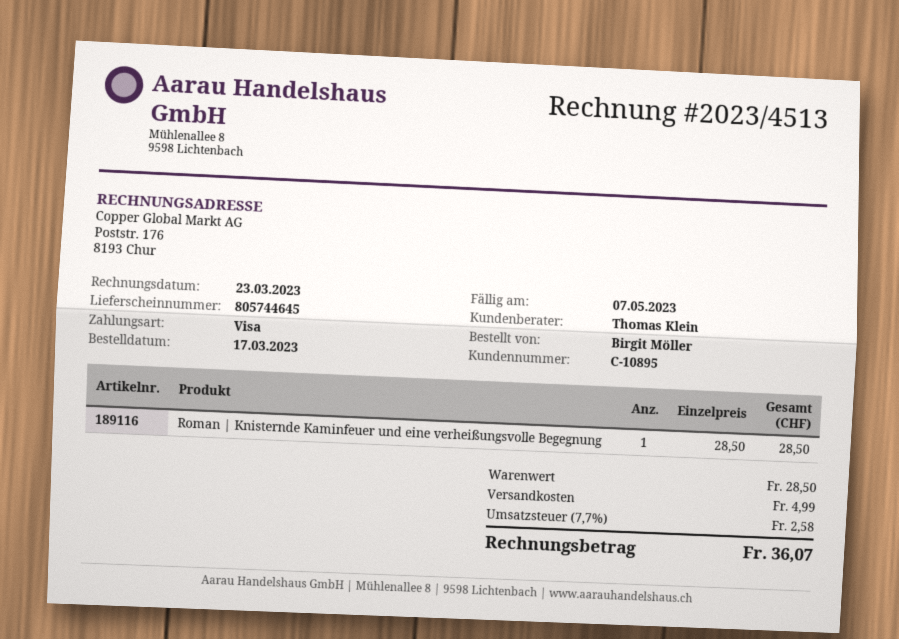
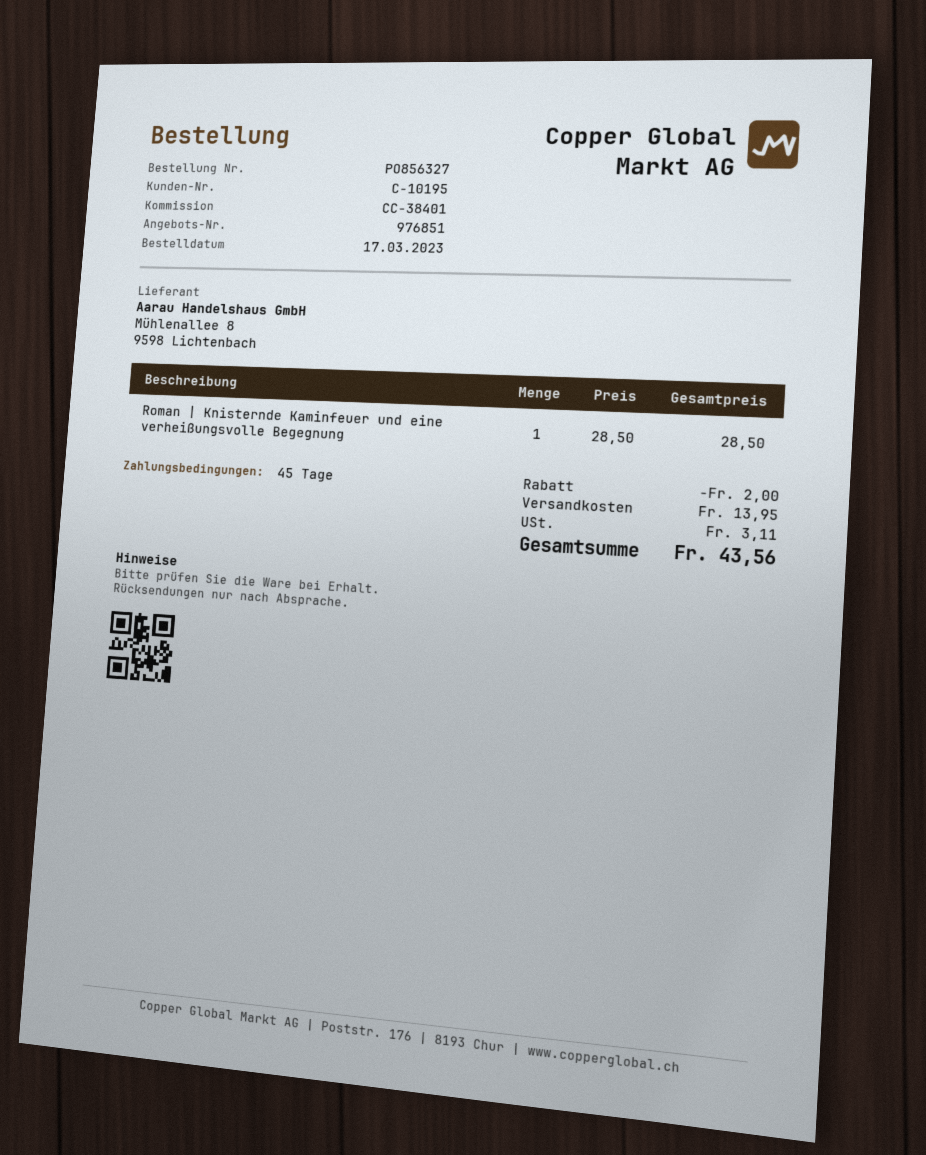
customer number: C-10895 -> C-10195
discount: none -> 2.00
shipping: 4.99 -> 13.95
tax: 2.58 -> 3.11
total: 36.07 -> 43.56

